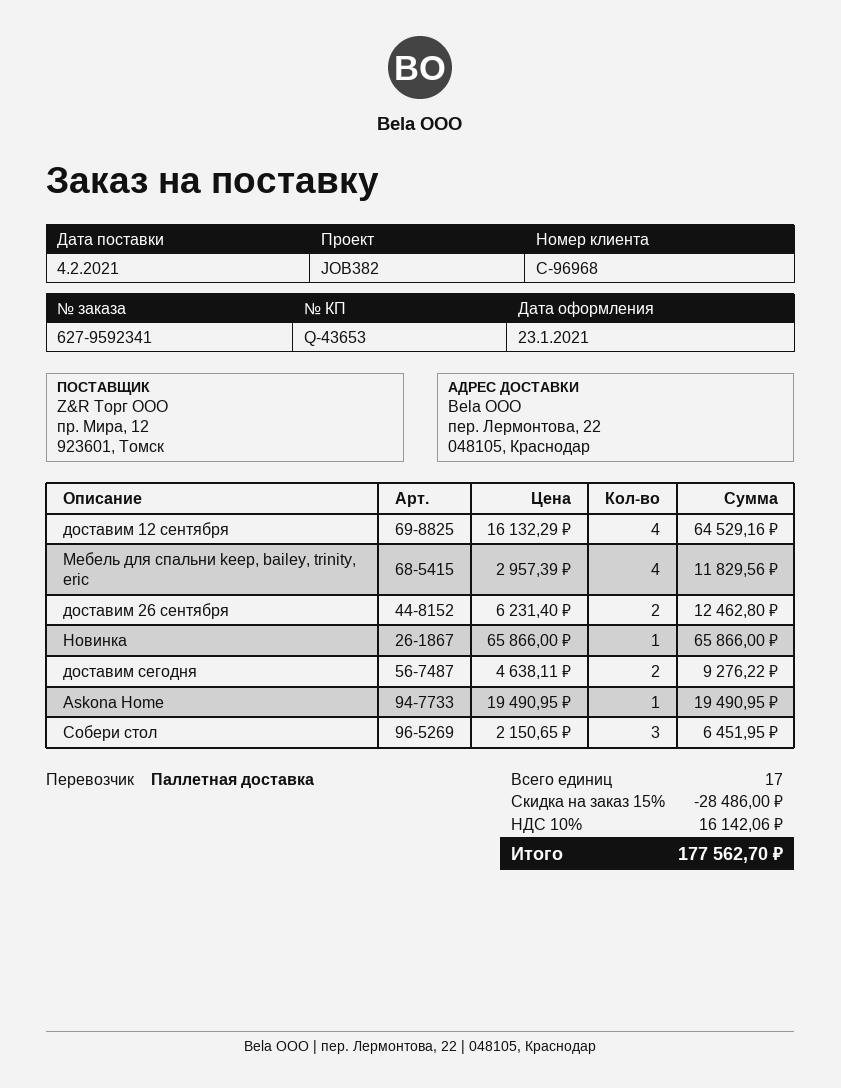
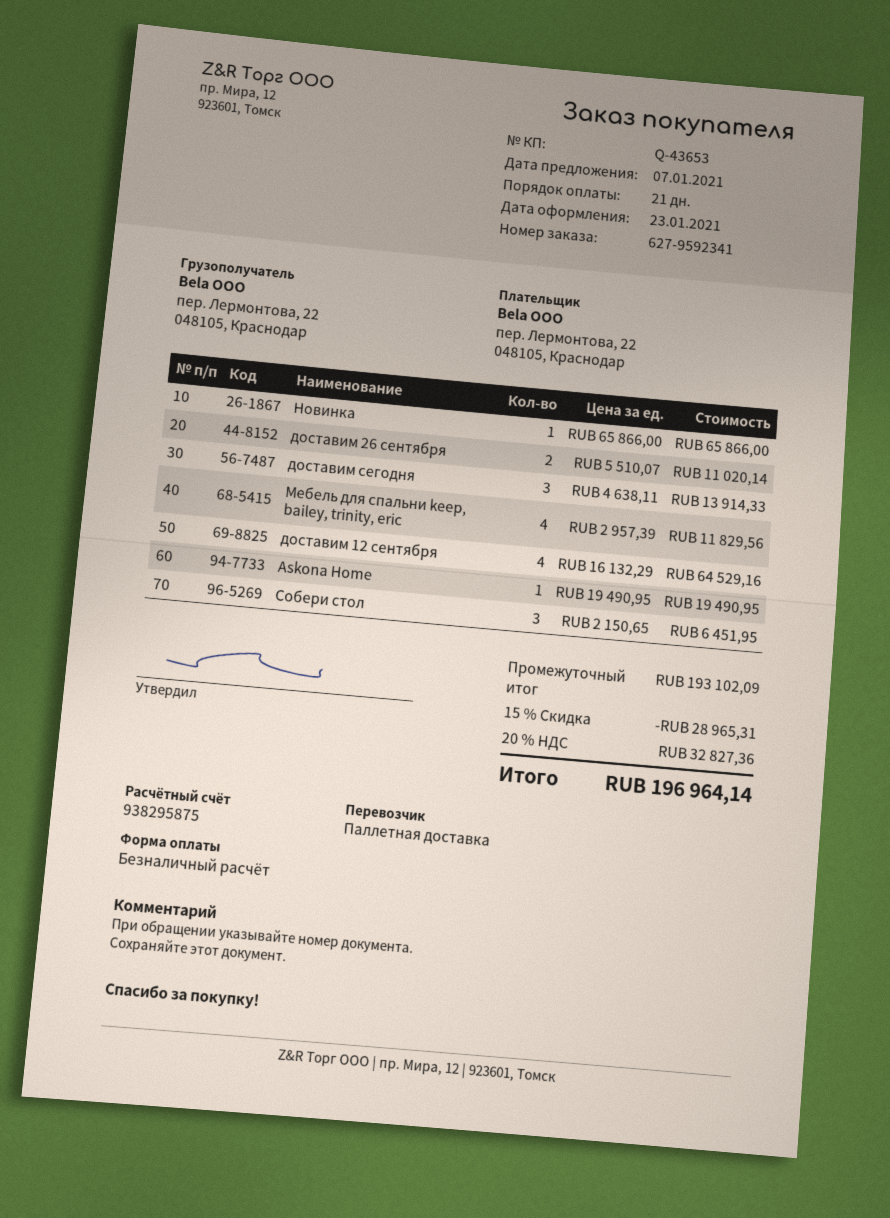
доставим 26 сентября: 2 x 6231.40 = 12462.80 -> 2 x 5510.07 = 11020.14
доставим сегодня: 2 x 4638.11 = 9276.22 -> 3 x 4638.11 = 13914.33
discount: 15% = 28486.00 -> 15% = 28965.31
tax: 10% = 16142.06 -> 20% = 32827.36
total: 177562.70 -> 196964.14

